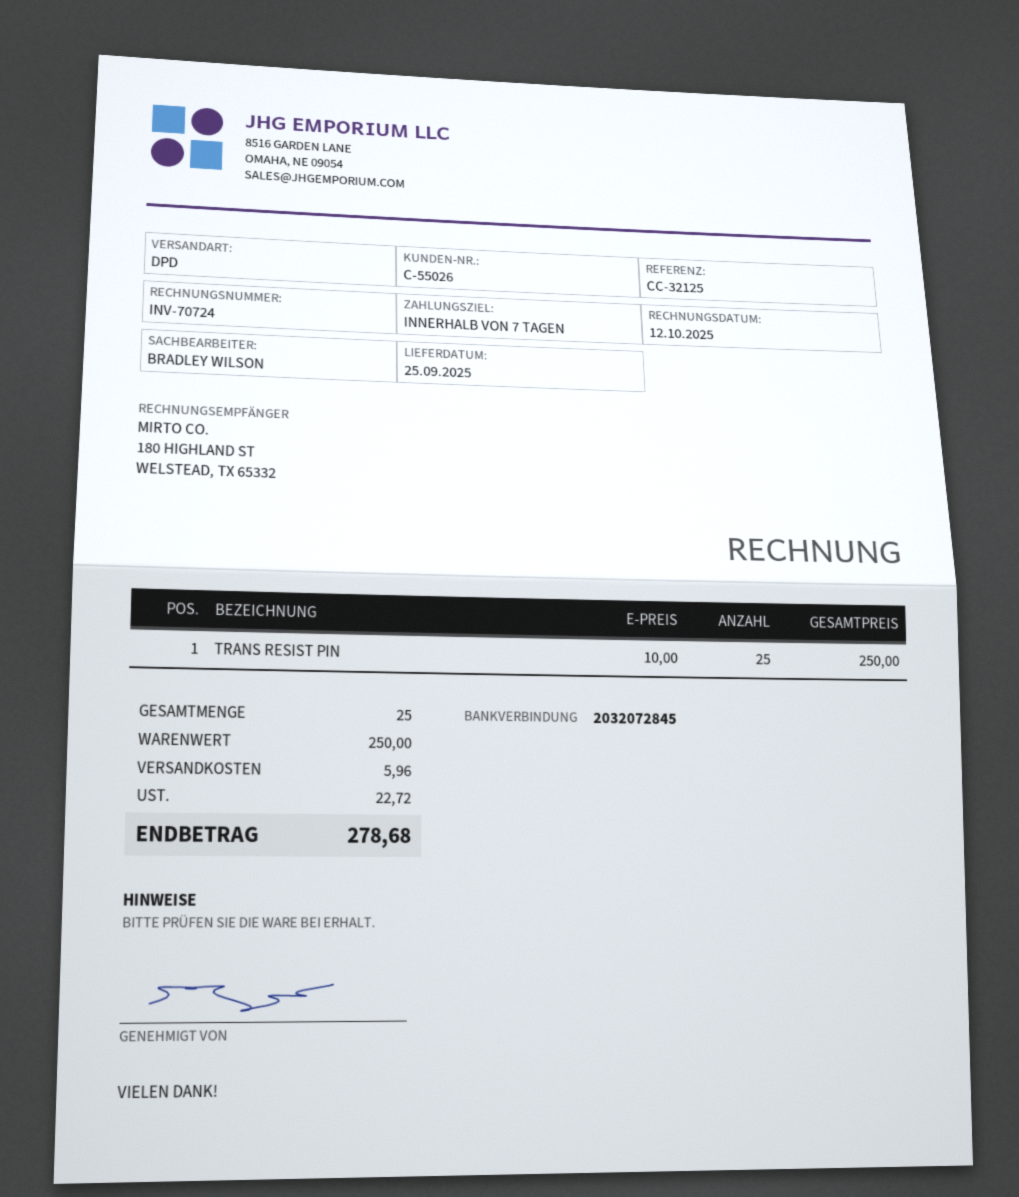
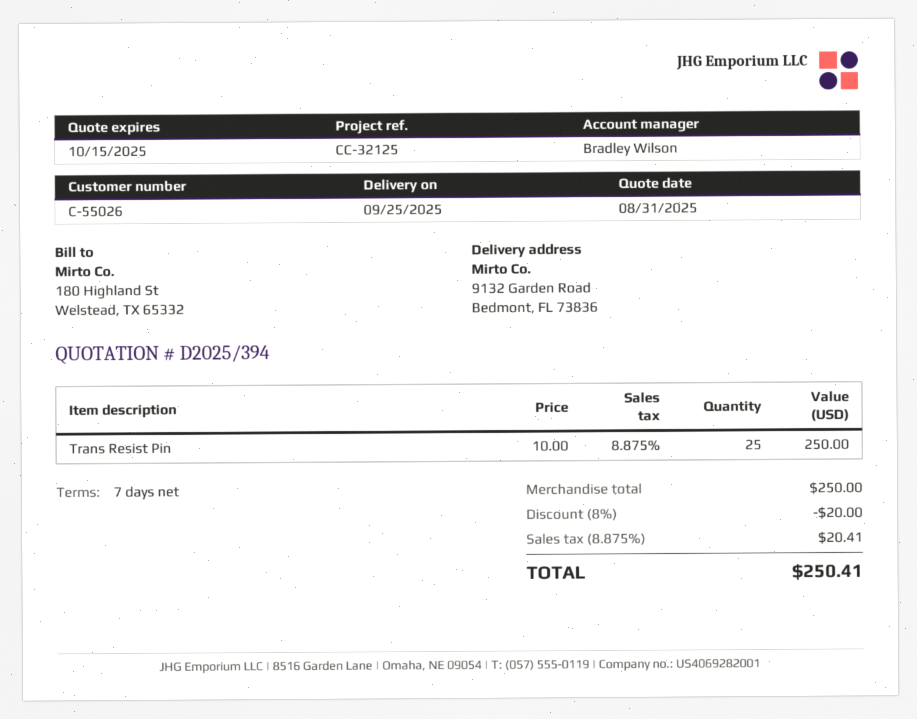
discount: none -> 8% = 20.00
shipping: 5.96 -> none
tax: 22.72 -> 20.41
total: 278.68 -> 250.41

